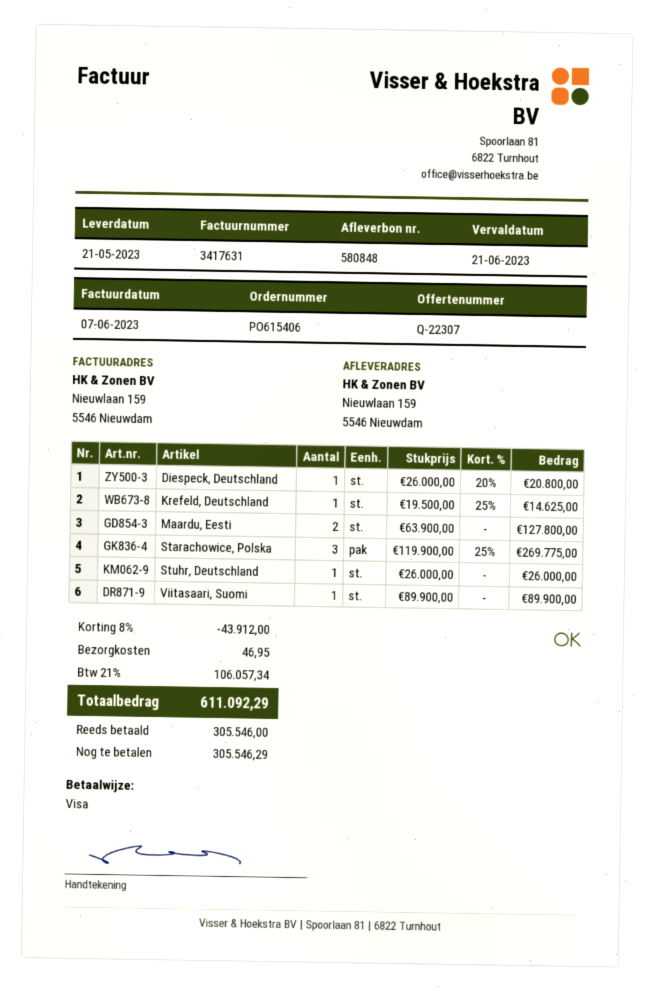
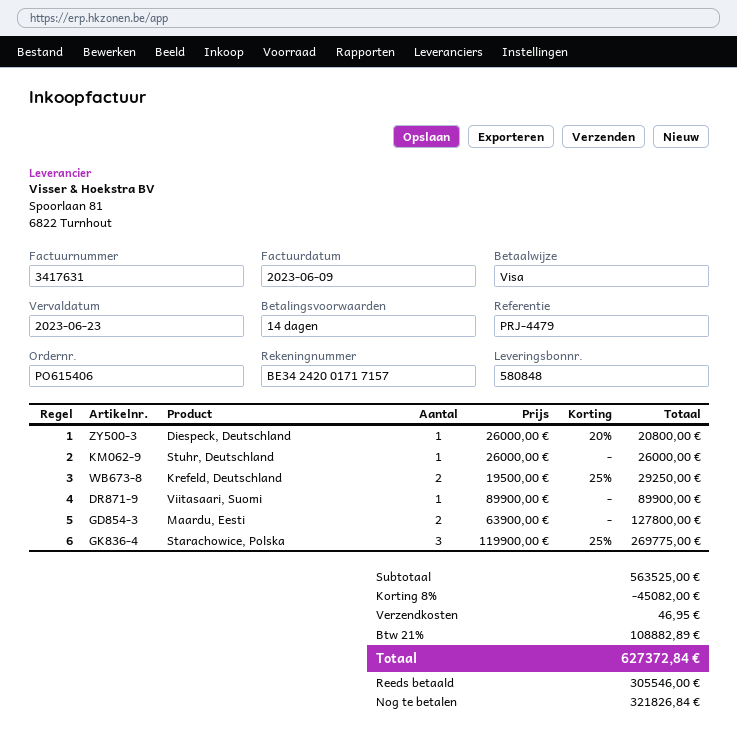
invoice date: 2023-06-07 -> 2023-06-09
due date: 2023-06-21 -> 2023-06-23
Krefeld, Deutschland: 1 x 19500.00 - 25% = 14625.00 -> 2 x 19500.00 - 25% = 29250.00
discount: 8% = 43912.00 -> 8% = 45082.00
tax: 21% = 106057.34 -> 21% = 108882.89
total: 611092.29 -> 627372.84
balance: 305546.29 -> 321826.84

